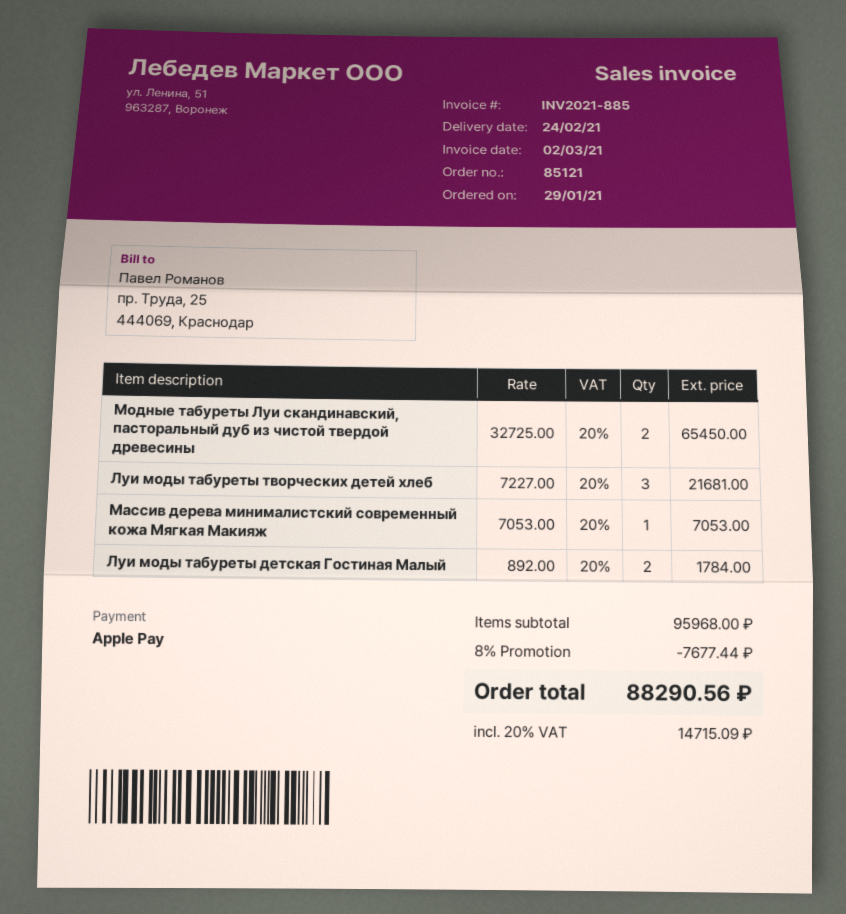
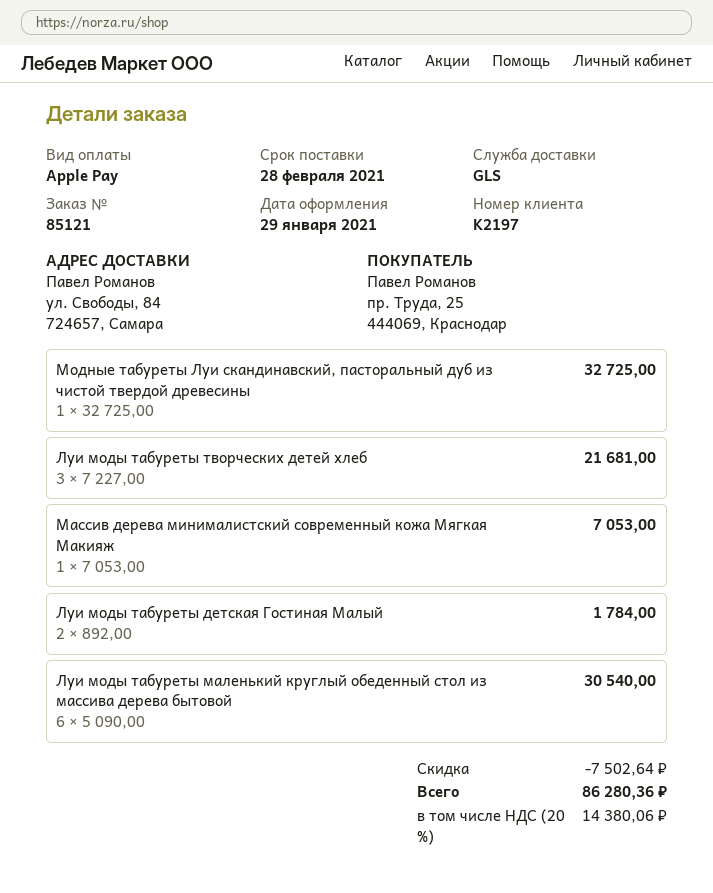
delivery date: 2021-02-24 -> 2021-02-28
Модные табуреты Луи скандинавский, пасторальный дуб из чистой твердой древесины: 2 x 32725.00 = 65450.00 -> 1 x 32725.00 = 32725.00
Луи моды табуреты маленький круглый обеденный стол из массива дерева бытовой: none -> 6 x 5090.00 = 30540.00
discount: 7677.44 -> 7502.64
tax: 20% = 14715.09 -> 20% = 14380.06
total: 88290.56 -> 86280.36

